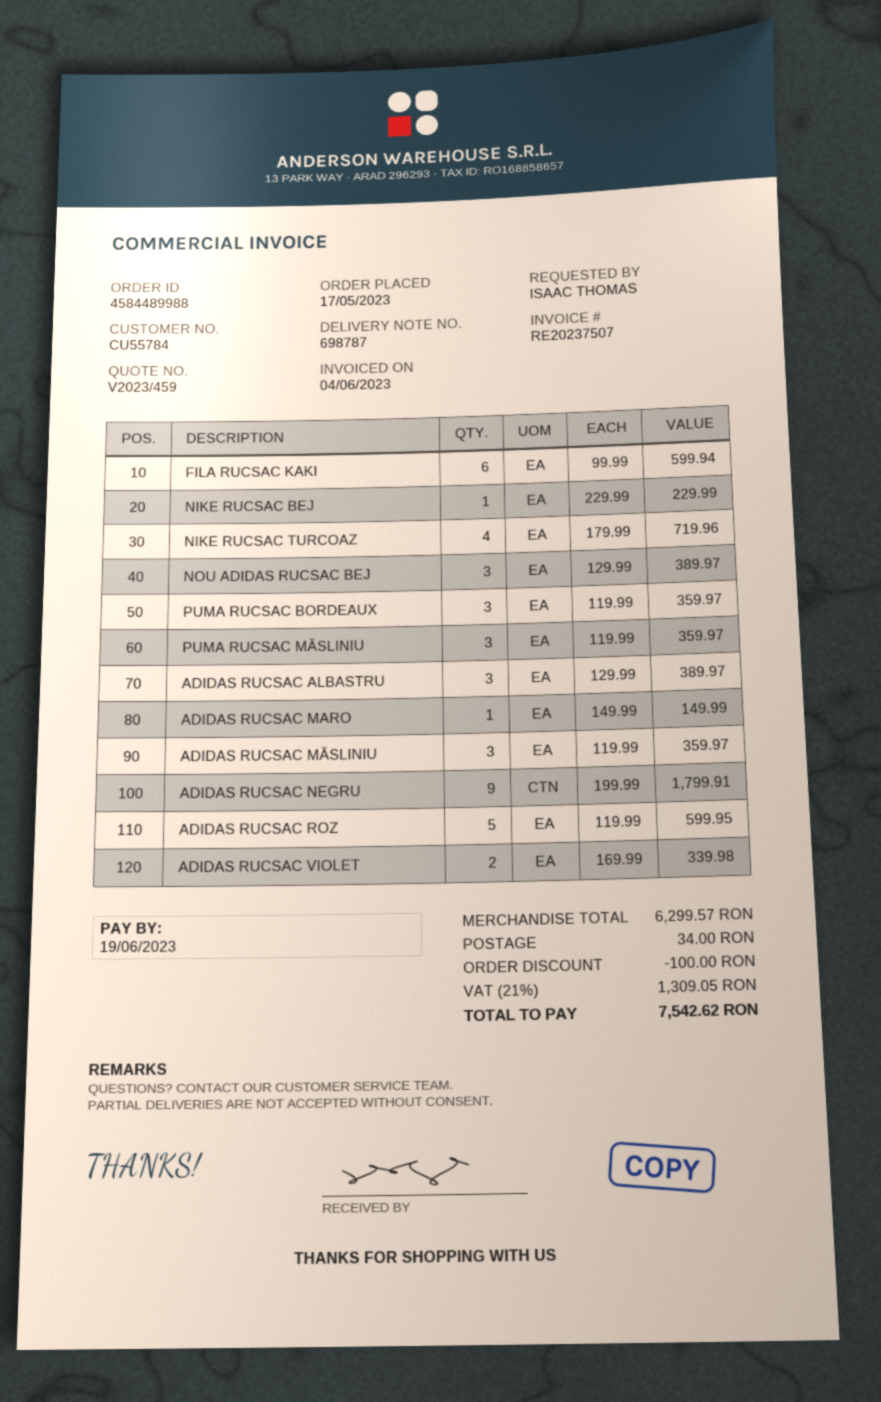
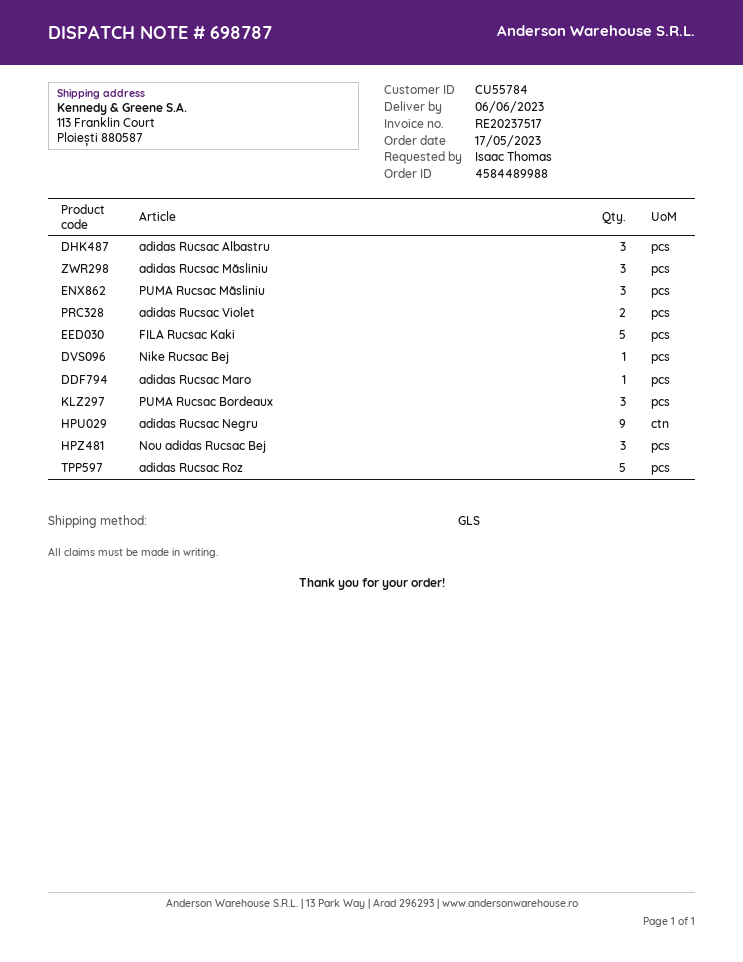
invoice number: RE20237507 -> RE20237517
FILA RUCSAC KAKI: 6 -> 5
NIKE RUCSAC TURCOAZ: 4 -> none

